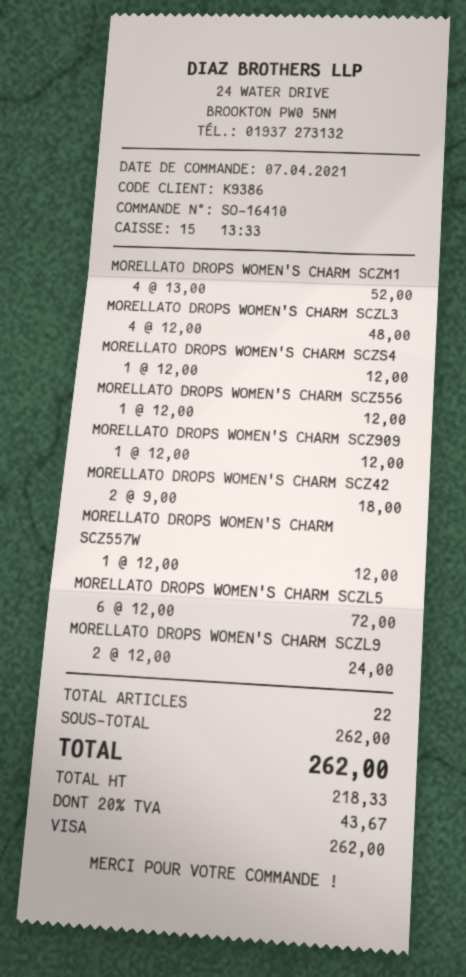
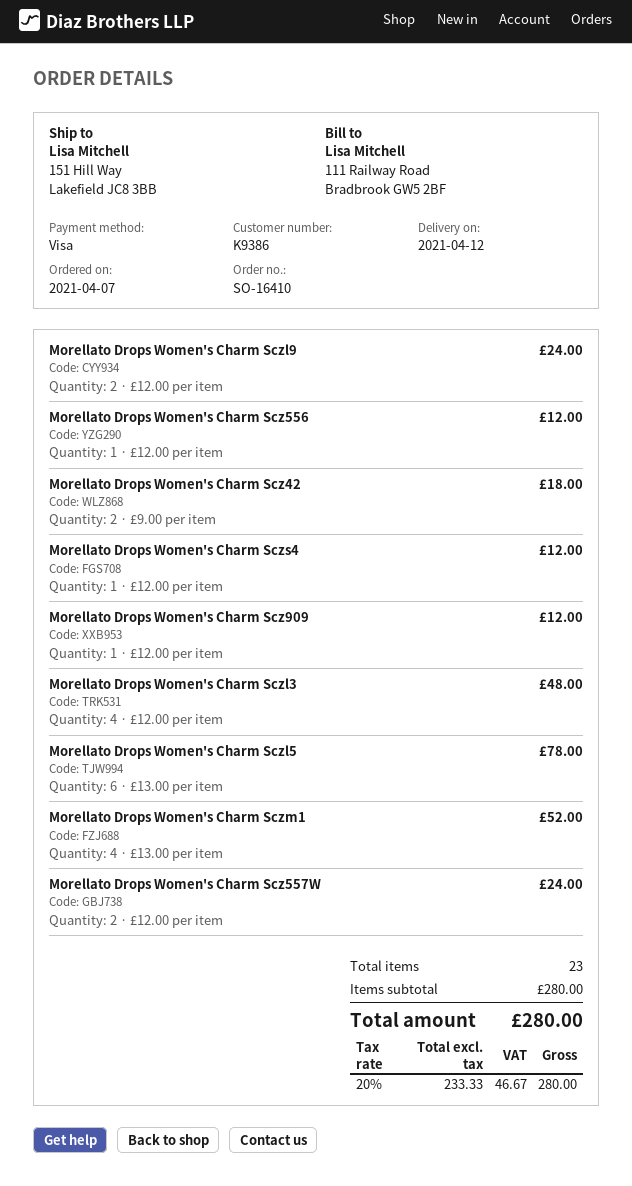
MORELLATO DROPS WOMEN'S CHARM SCZ557W: 1 x 12.00 = 12.00 -> 2 x 12.00 = 24.00
MORELLATO DROPS WOMEN'S CHARM SCZL5: 6 x 12.00 = 72.00 -> 6 x 13.00 = 78.00
total quantity: 22 -> 23
subtotal: 262.00 -> 280.00
net: 218.33 -> 233.33
tax: 20% = 43.67 -> 20% = 46.67
total: 262.00 -> 280.00

